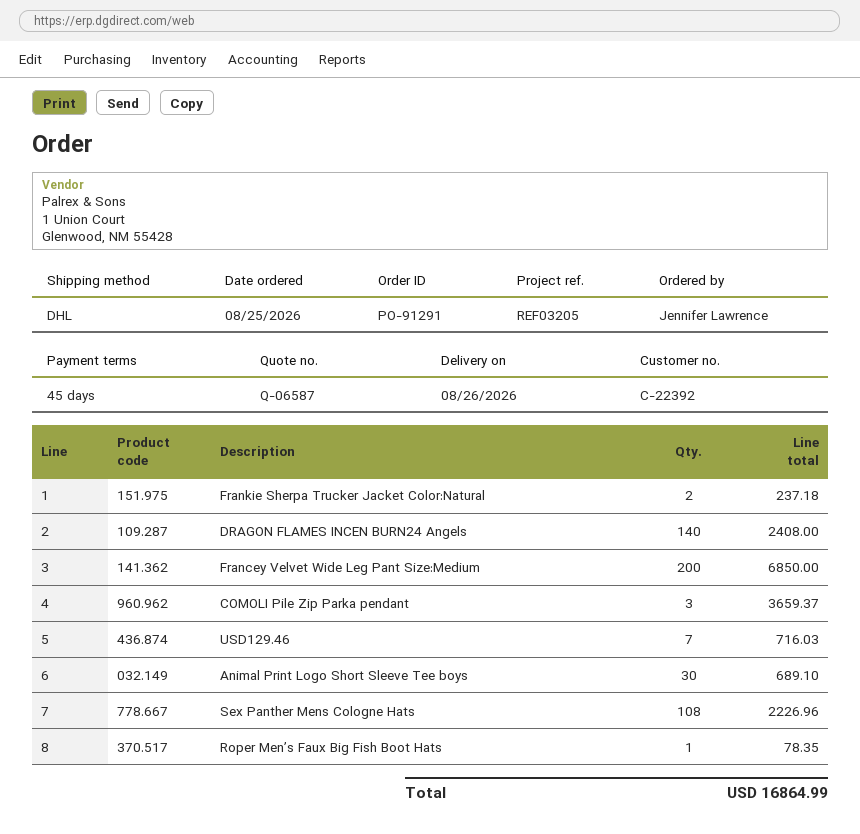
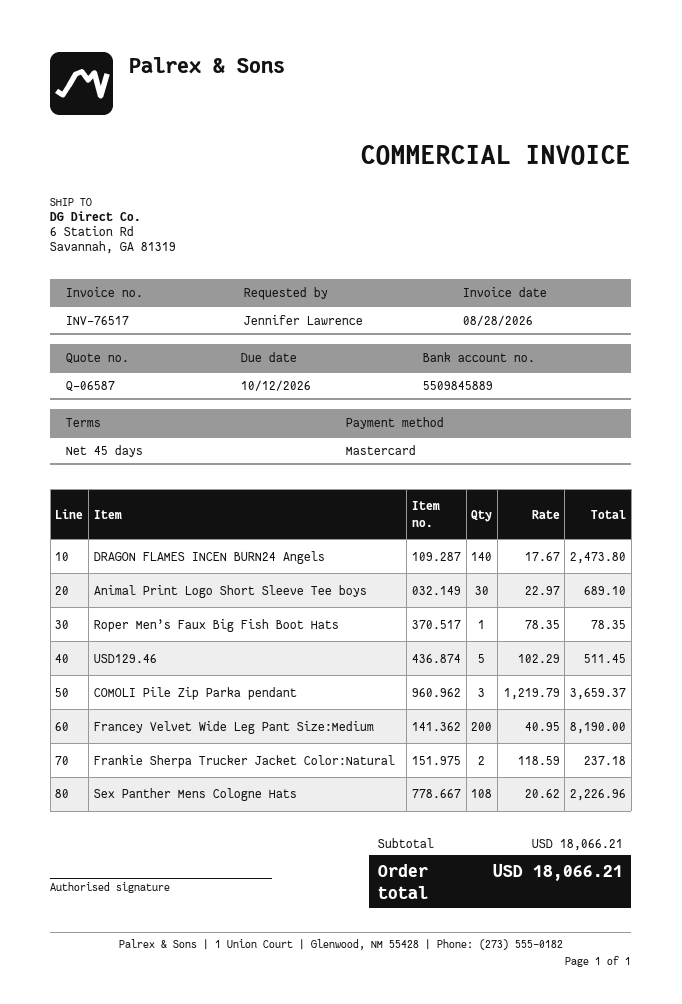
DRAGON FLAMES INCEN BURN24 Angels: 140 for 2408.00 -> 140 for 2473.80
Francey Velvet Wide Leg Pant Size:Medium: 200 for 6850.00 -> 200 for 8190.00
USD129.46: 7 for 716.03 -> 5 for 511.45
total: 16864.99 -> 18066.21

